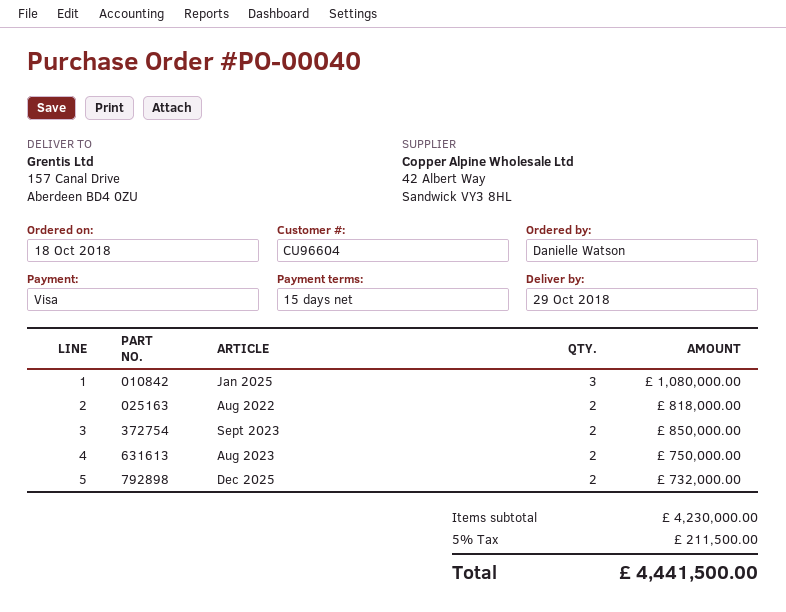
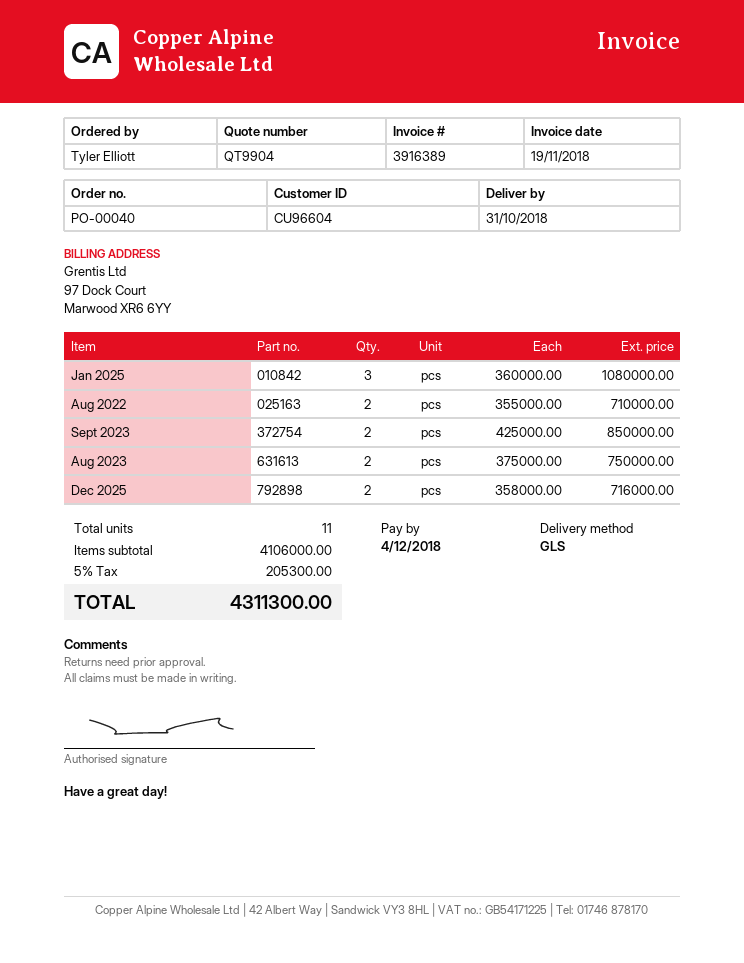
delivery date: 2018-10-29 -> 2018-10-31
ordered by: Danielle Watson -> Tyler Elliott
Aug 2022: 2 for 818000.00 -> 2 for 710000.00
Dec 2025: 2 for 732000.00 -> 2 for 716000.00
subtotal: 4230000.00 -> 4106000.00
tax: 5% = 211500.00 -> 5% = 205300.00
total: 4441500.00 -> 4311300.00

